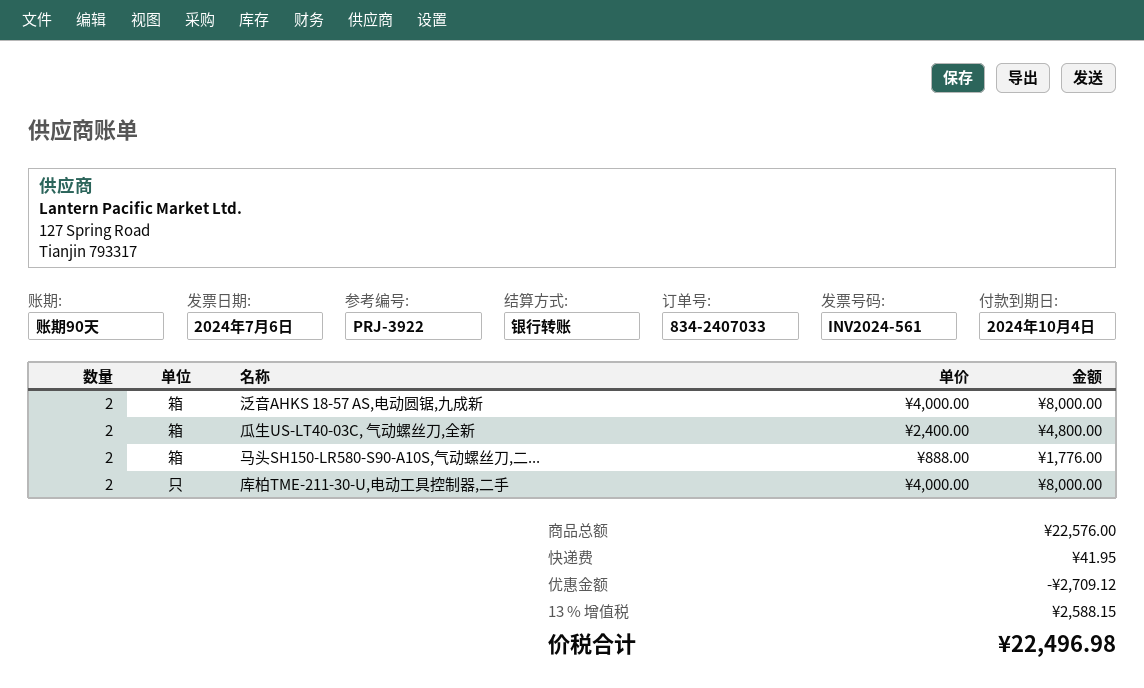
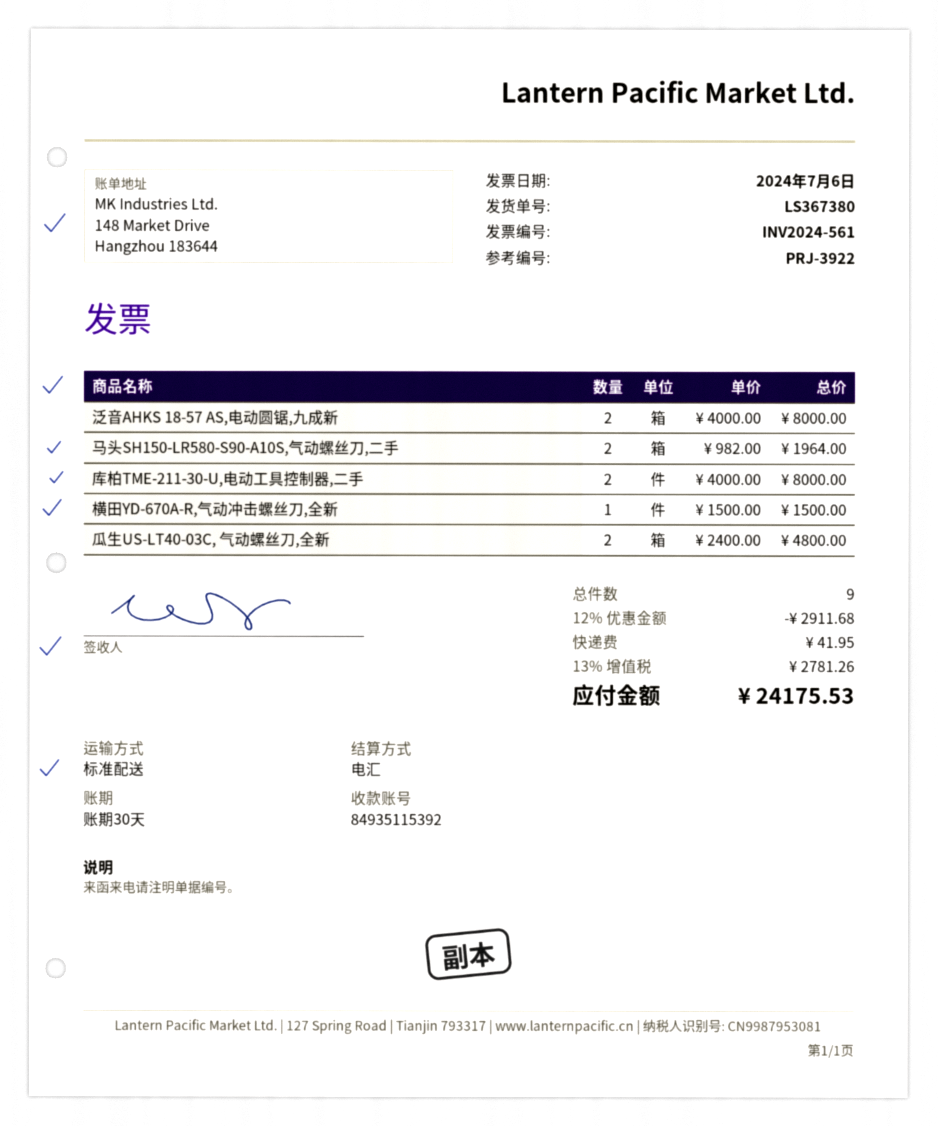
payment terms: 90 days -> 30 days
马头SH150-LR580-S90-A10S,气动螺丝刀,二...: 2 x 888.00 = 1776.00 -> 2 x 982.00 = 1964.00
横田YD-670A-R,气动冲击螺丝刀,全新: none -> 1 x 1500.00 = 1500.00
discount: 2709.12 -> 2911.68
tax: 13% = 2588.15 -> 13% = 2781.26
total: 22496.98 -> 24175.53

